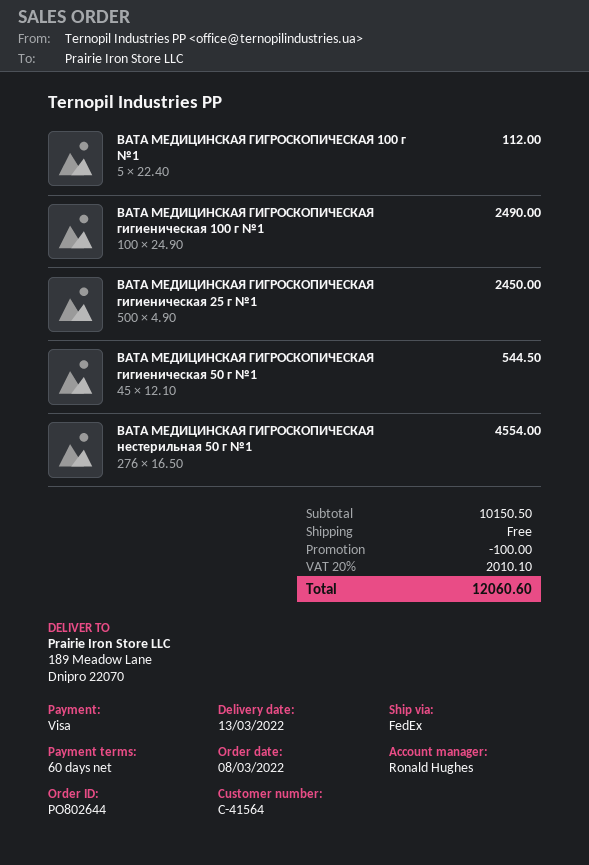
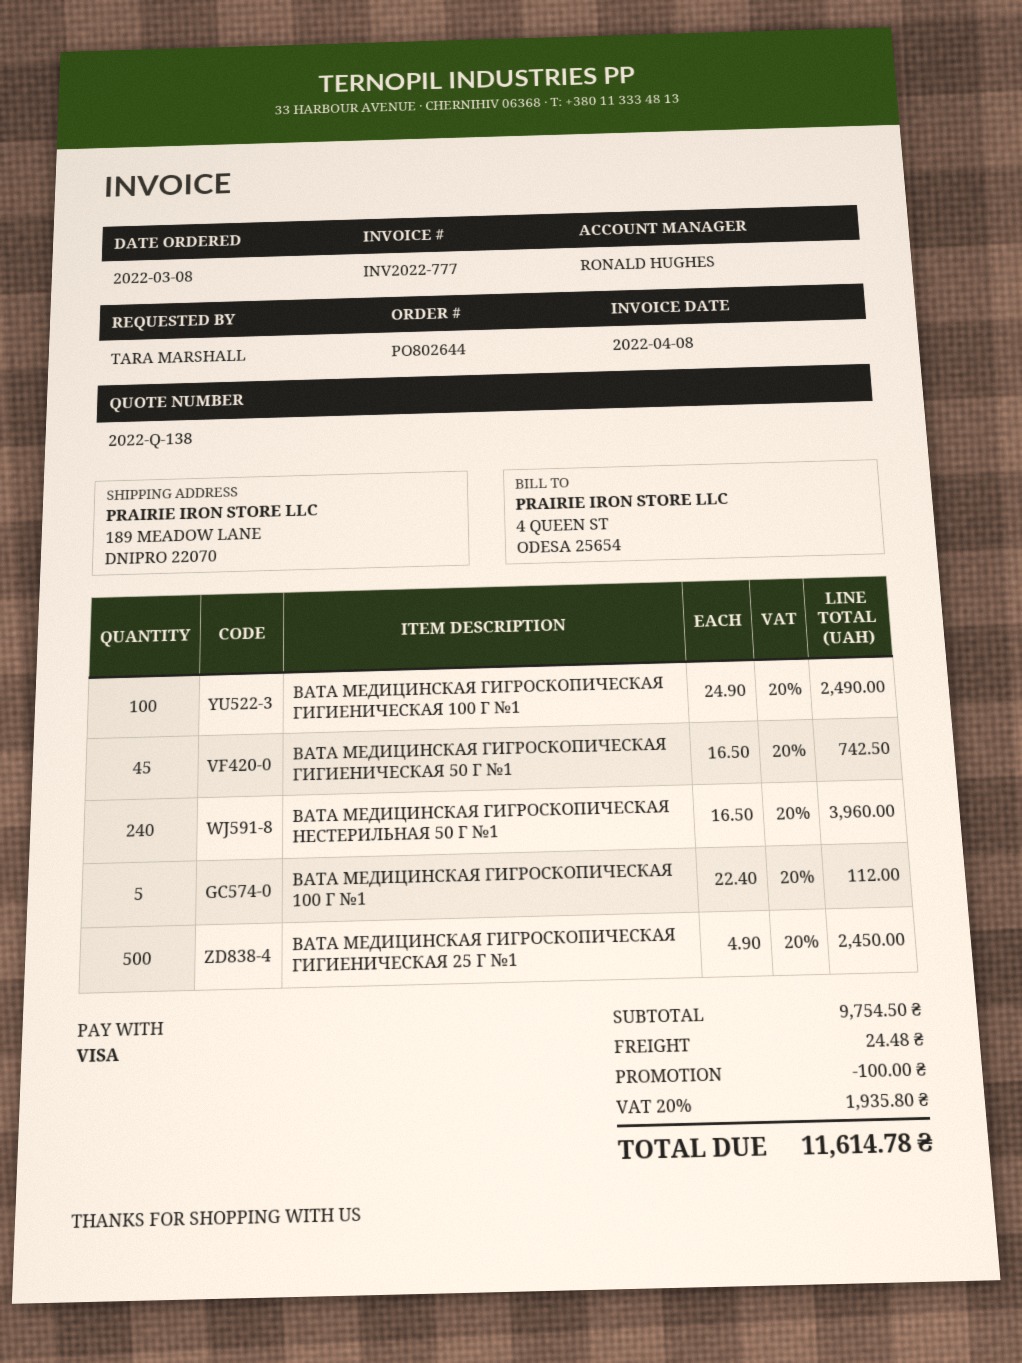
ВАТА МЕДИЦИНСКАЯ ГИГРОСКОПИЧЕСКАЯ гигиеническая 50 г №1: 45 x 12.10 = 544.50 -> 45 x 16.50 = 742.50
ВАТА МЕДИЦИНСКАЯ ГИГРОСКОПИЧЕСКАЯ нестерильная 50 г №1: 276 x 16.50 = 4554.00 -> 240 x 16.50 = 3960.00
subtotal: 10150.50 -> 9754.50
shipping: 0.00 -> 24.48
tax: 20% = 2010.10 -> 20% = 1935.80
total: 12060.60 -> 11614.78

